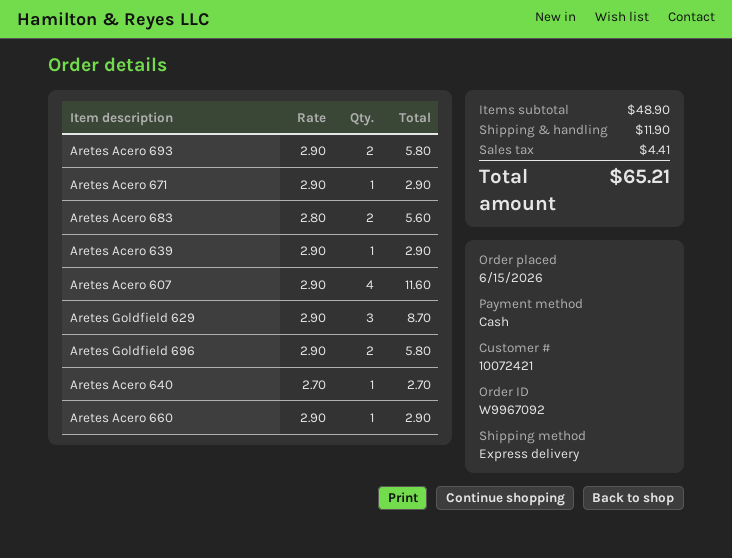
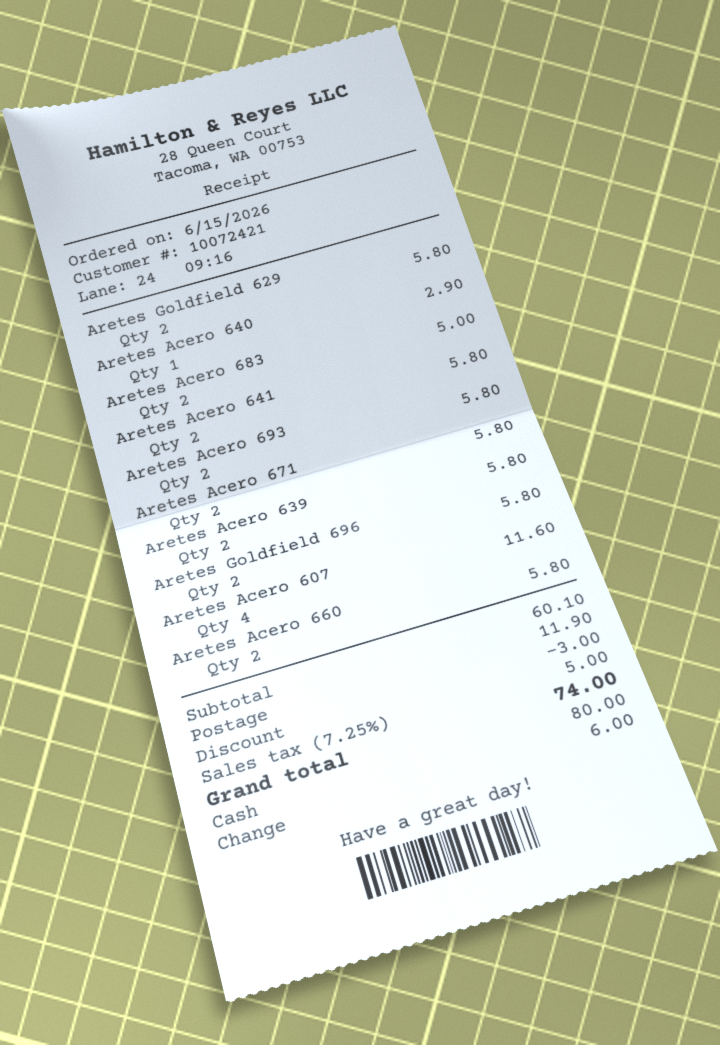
Aretes Acero 671: 1 for 2.90 -> 2 for 5.80
Aretes Acero 683: 2 for 5.60 -> 2 for 5.00
Aretes Acero 639: 1 for 2.90 -> 2 for 5.80
Aretes Goldfield 629: 3 for 8.70 -> 2 for 5.80
Aretes Acero 640: 1 for 2.70 -> 1 for 2.90
Aretes Acero 660: 1 for 2.90 -> 2 for 5.80
Aretes Acero 641: none -> 2 for 5.80
subtotal: 48.90 -> 60.10
discount: none -> 3.00
tax: 4.41 -> 5.00
total: 65.21 -> 74.00

